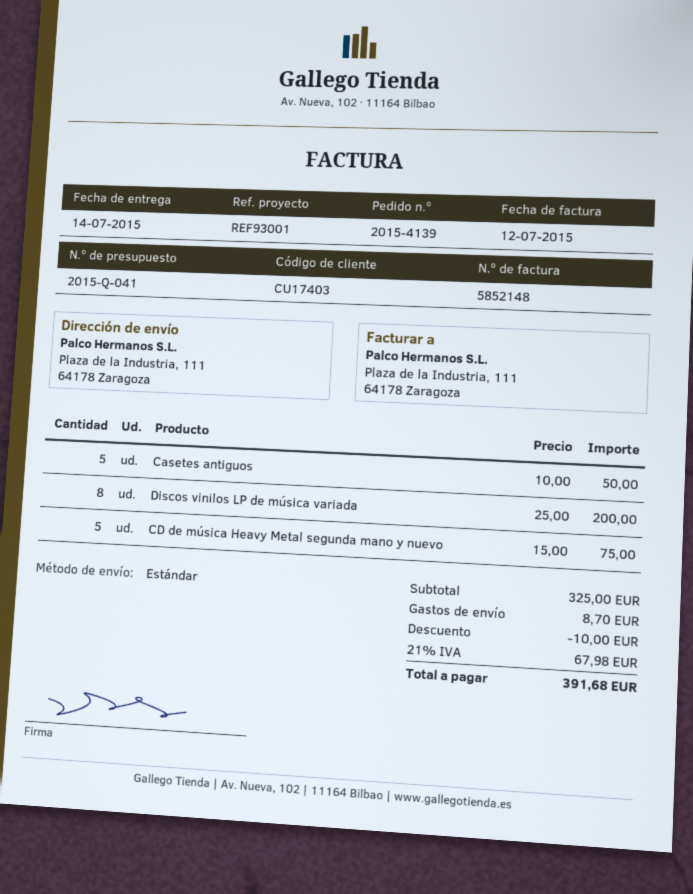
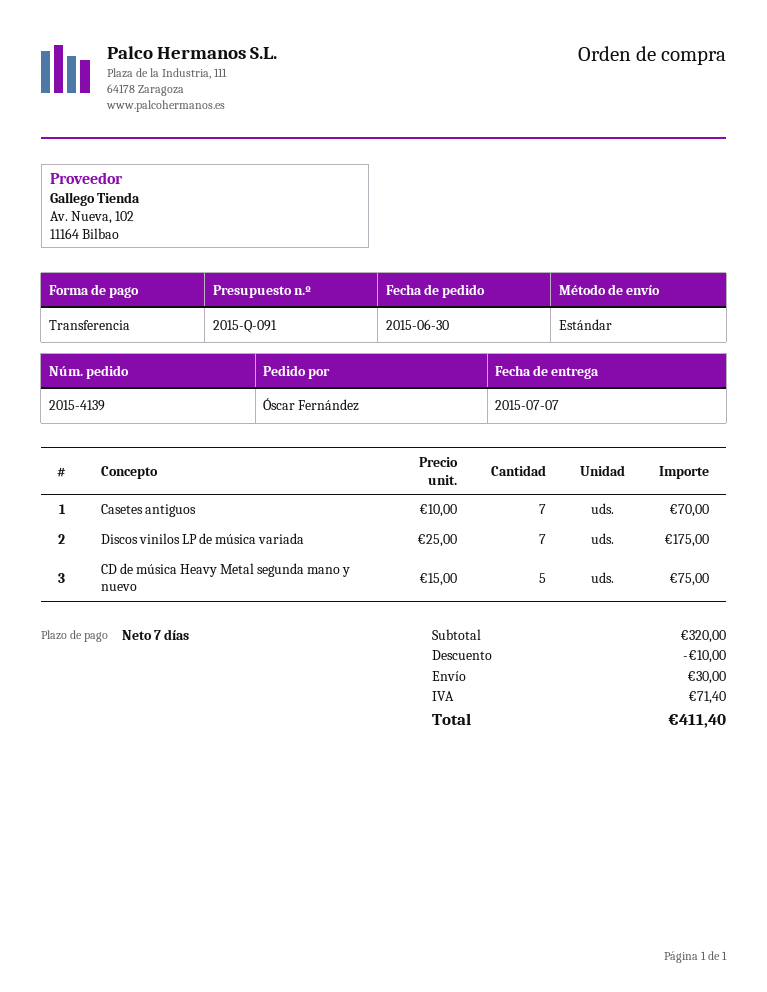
quote number: 2015-Q-041 -> 2015-Q-091
delivery date: 2015-07-14 -> 2015-07-07
Casetes antiguos: 5 x 10.00 = 50.00 -> 7 x 10.00 = 70.00
Discos vinilos LP de música variada: 8 x 25.00 = 200.00 -> 7 x 25.00 = 175.00
subtotal: 325.00 -> 320.00
shipping: 8.70 -> 30.00
tax: 67.98 -> 71.40
total: 391.68 -> 411.40

